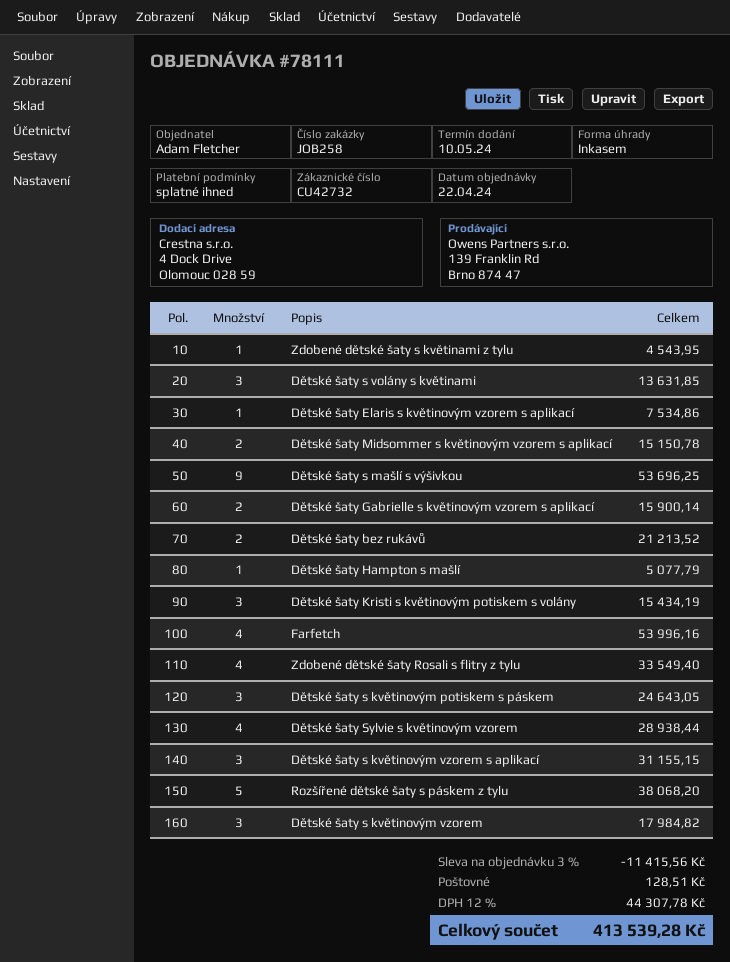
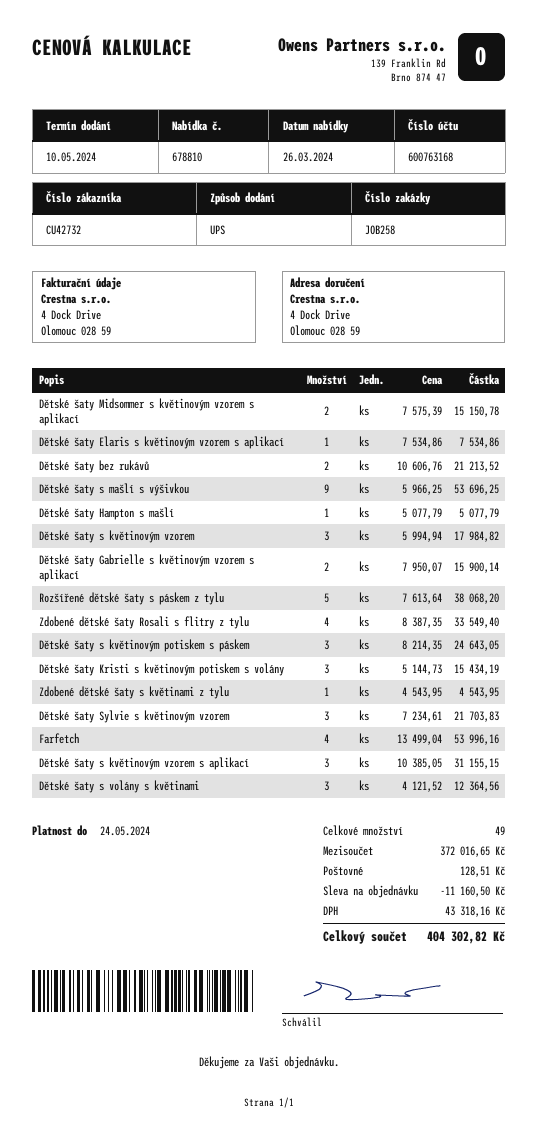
Dětské šaty s volány s květinami: 3 for 13631.85 -> 3 for 12364.56
Dětské šaty Sylvie s květinovým vzorem: 4 for 28938.44 -> 3 for 21703.83
discount: 11415.56 -> 11160.50
tax: 44307.78 -> 43318.16
total: 413539.28 -> 404302.82

